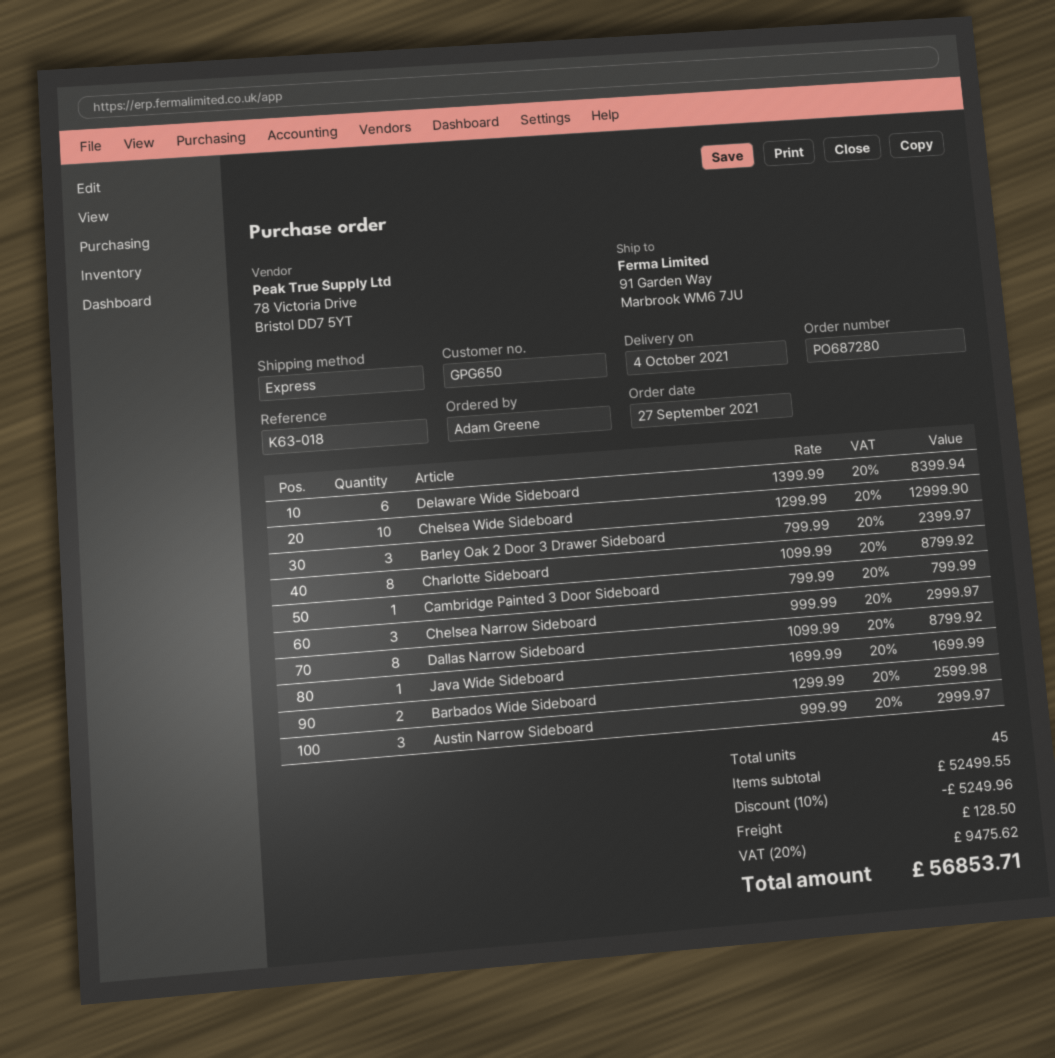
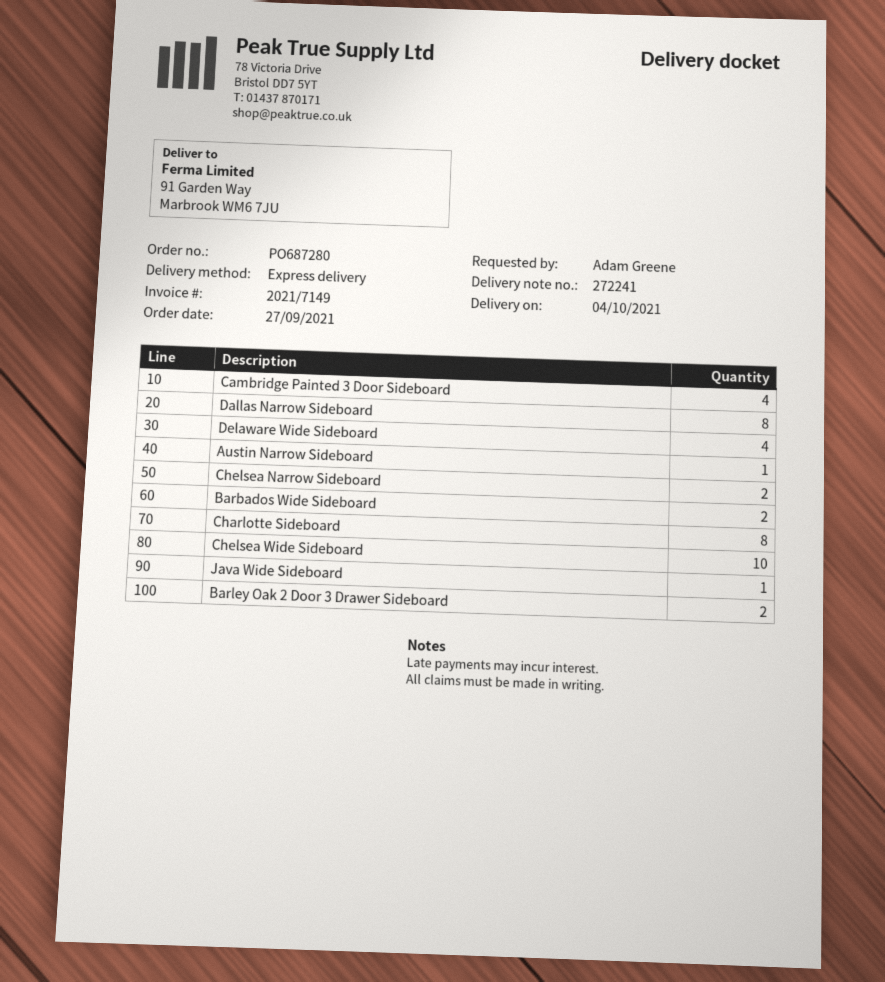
Delaware Wide Sideboard: 6 -> 4
Barley Oak 2 Door 3 Drawer Sideboard: 3 -> 2
Cambridge Painted 3 Door Sideboard: 1 -> 4
Chelsea Narrow Sideboard: 3 -> 2
Austin Narrow Sideboard: 3 -> 1

